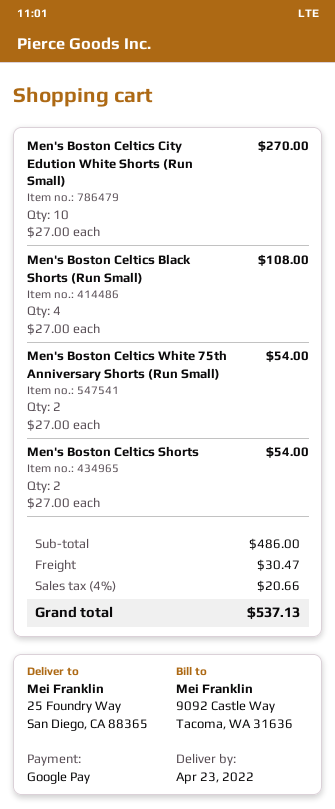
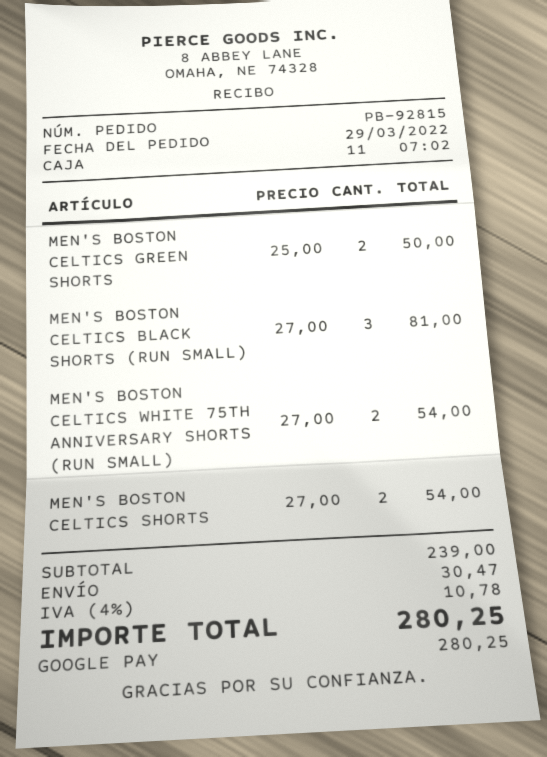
Men's Boston Celtics City Edution White Shorts (Run Small): 10 x 27.00 = 270.00 -> none
Men's Boston Celtics Black Shorts (Run Small): 4 x 27.00 = 108.00 -> 3 x 27.00 = 81.00
MEN'S BOSTON CELTICS GREEN SHORTS: none -> 2 x 25.00 = 50.00
subtotal: 486.00 -> 239.00
tax: 4% = 20.66 -> 4% = 10.78
total: 537.13 -> 280.25

